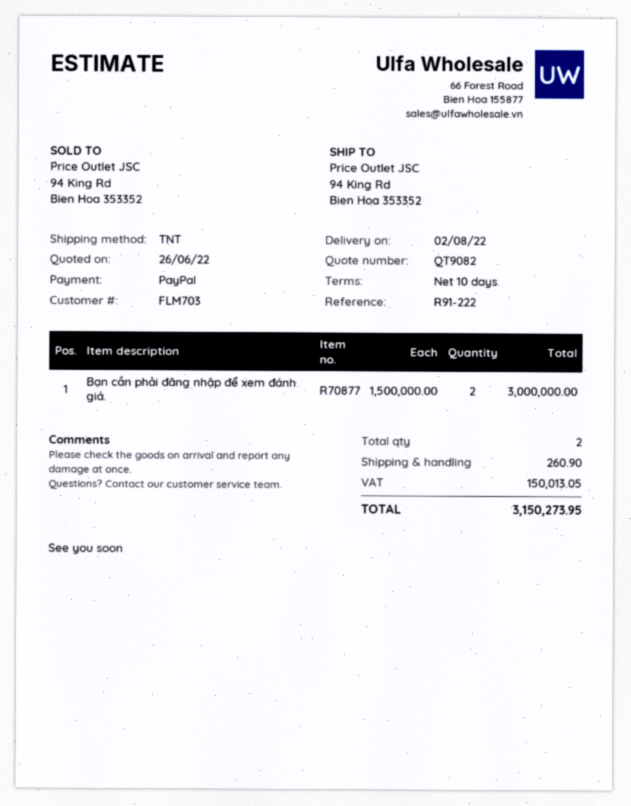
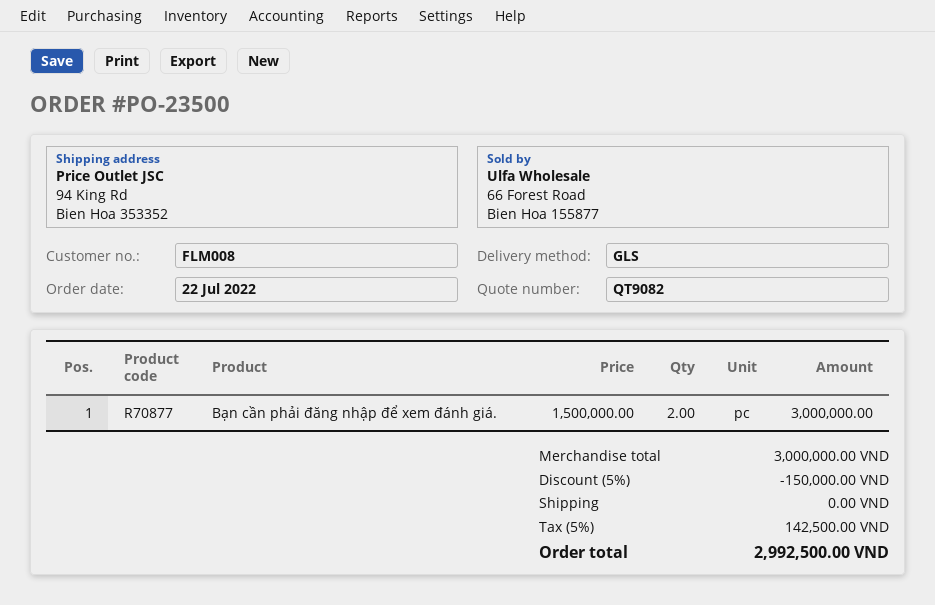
customer number: FLM703 -> FLM008
shipping method: TNT -> GLS
discount: none -> 5% = 150000.00
shipping: 260.90 -> 0.00
tax: 150013.05 -> 142500.00
total: 3150273.95 -> 2992500.00

